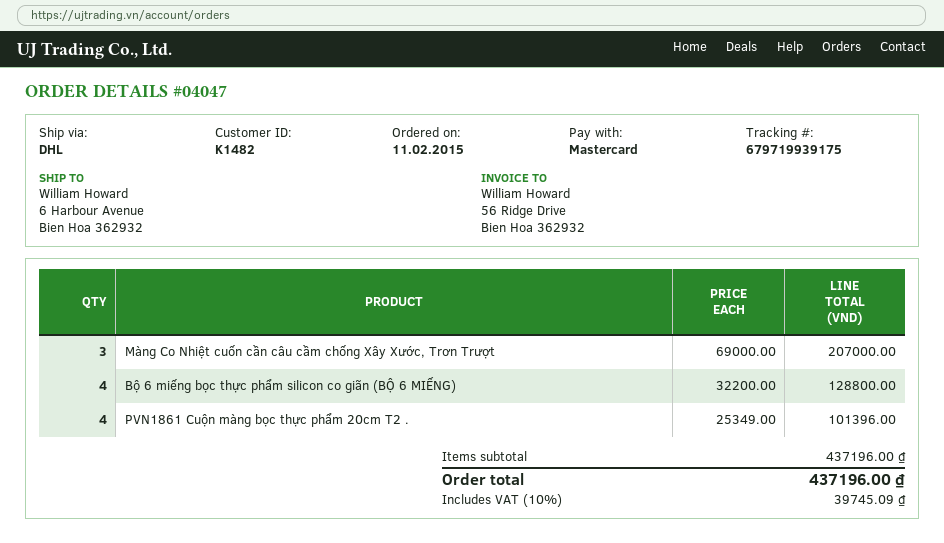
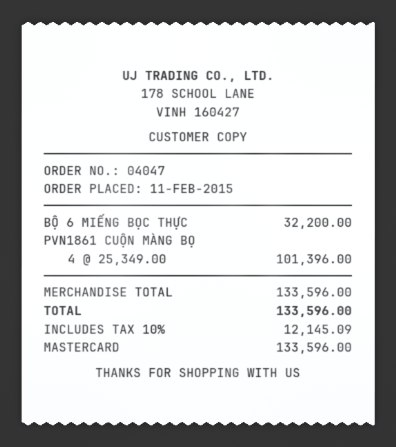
Màng Co Nhiệt cuốn cần câu cầm chống Xây Xước, Trơn Trượt: 3 x 69000.00 = 207000.00 -> none
Bộ 6 miếng bọc thực phẩm silicon co giãn (BỘ 6 MIẾNG): 4 x 32200.00 = 128800.00 -> 1 x 32200.00 = 32200.00
subtotal: 437196.00 -> 133596.00
tax: 10% = 39745.09 -> 10% = 12145.09
total: 437196.00 -> 133596.00

